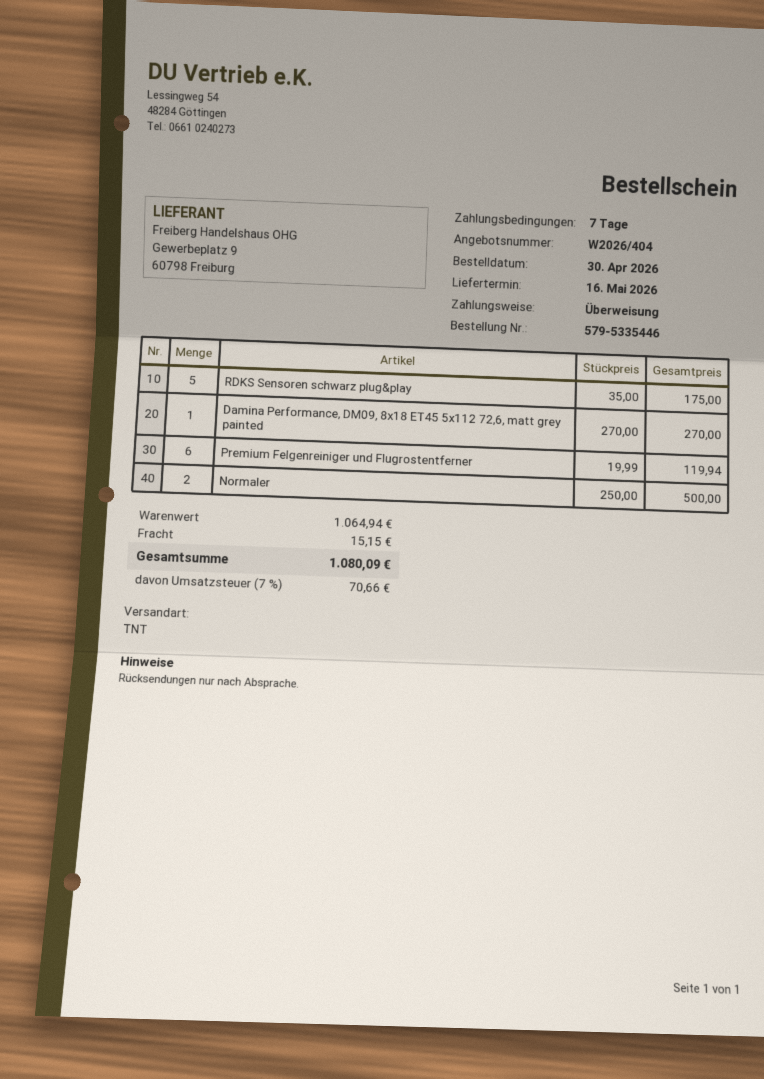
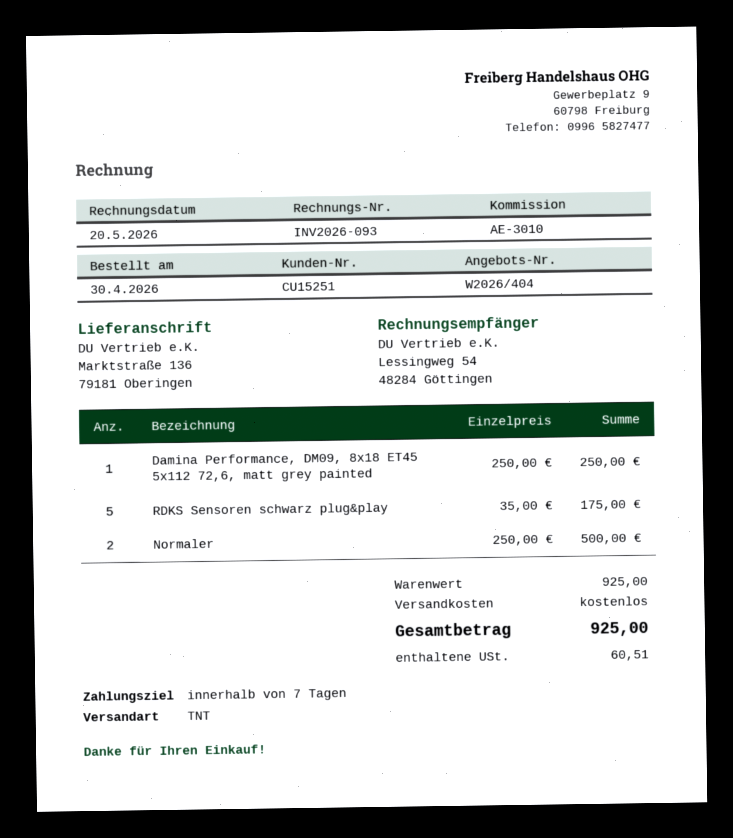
Damina Performance, DM09, 8x18 ET45 5x112 72,6, matt grey painted: 1 x 270.00 = 270.00 -> 1 x 250.00 = 250.00
Premium Felgenreiniger und Flugrostentferner: 6 x 19.99 = 119.94 -> none
subtotal: 1064.94 -> 925.00
shipping: 15.15 -> 0.00
tax: 70.66 -> 60.51
total: 1080.09 -> 925.00

